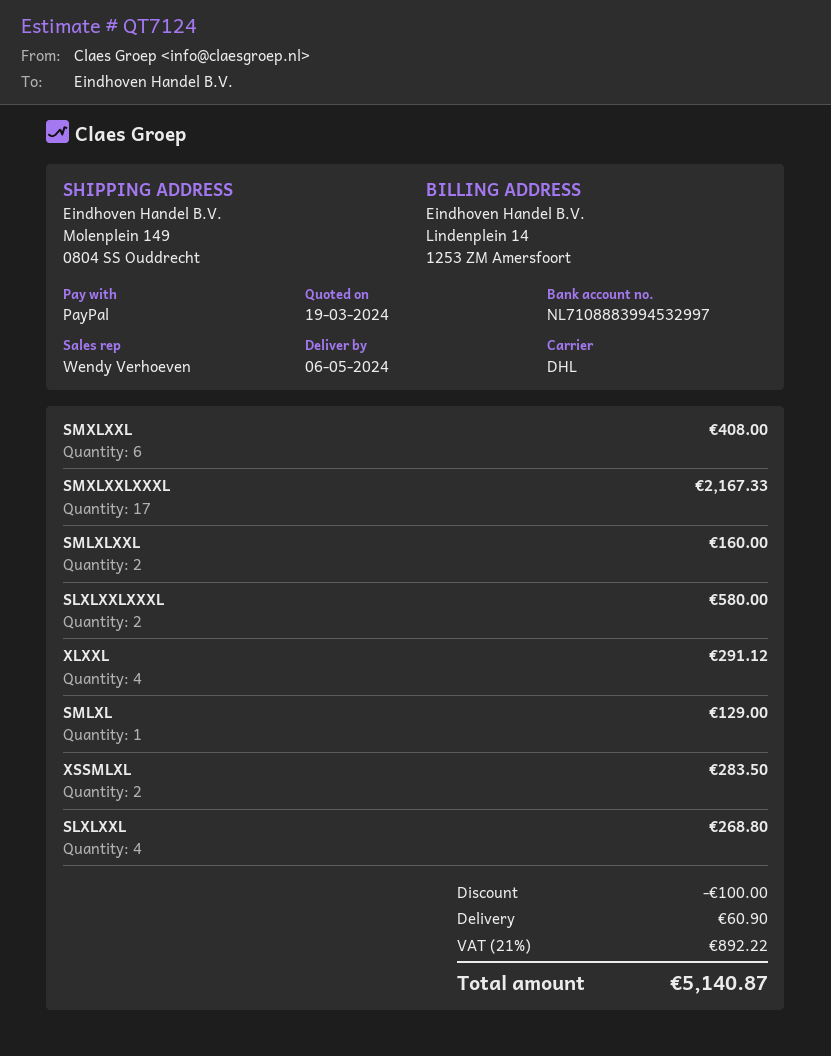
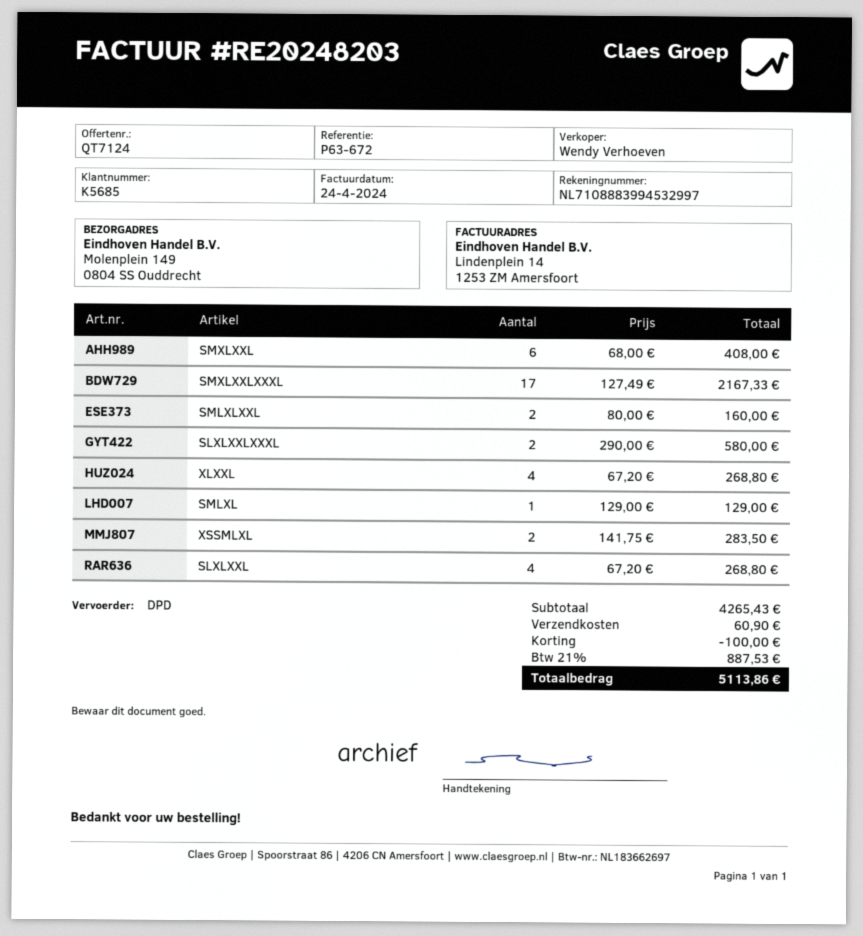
shipping method: DHL -> DPD
XLXXL: 4 for 291.12 -> 4 for 268.80
tax: 21% = 892.22 -> 21% = 887.53
total: 5140.87 -> 5113.86

